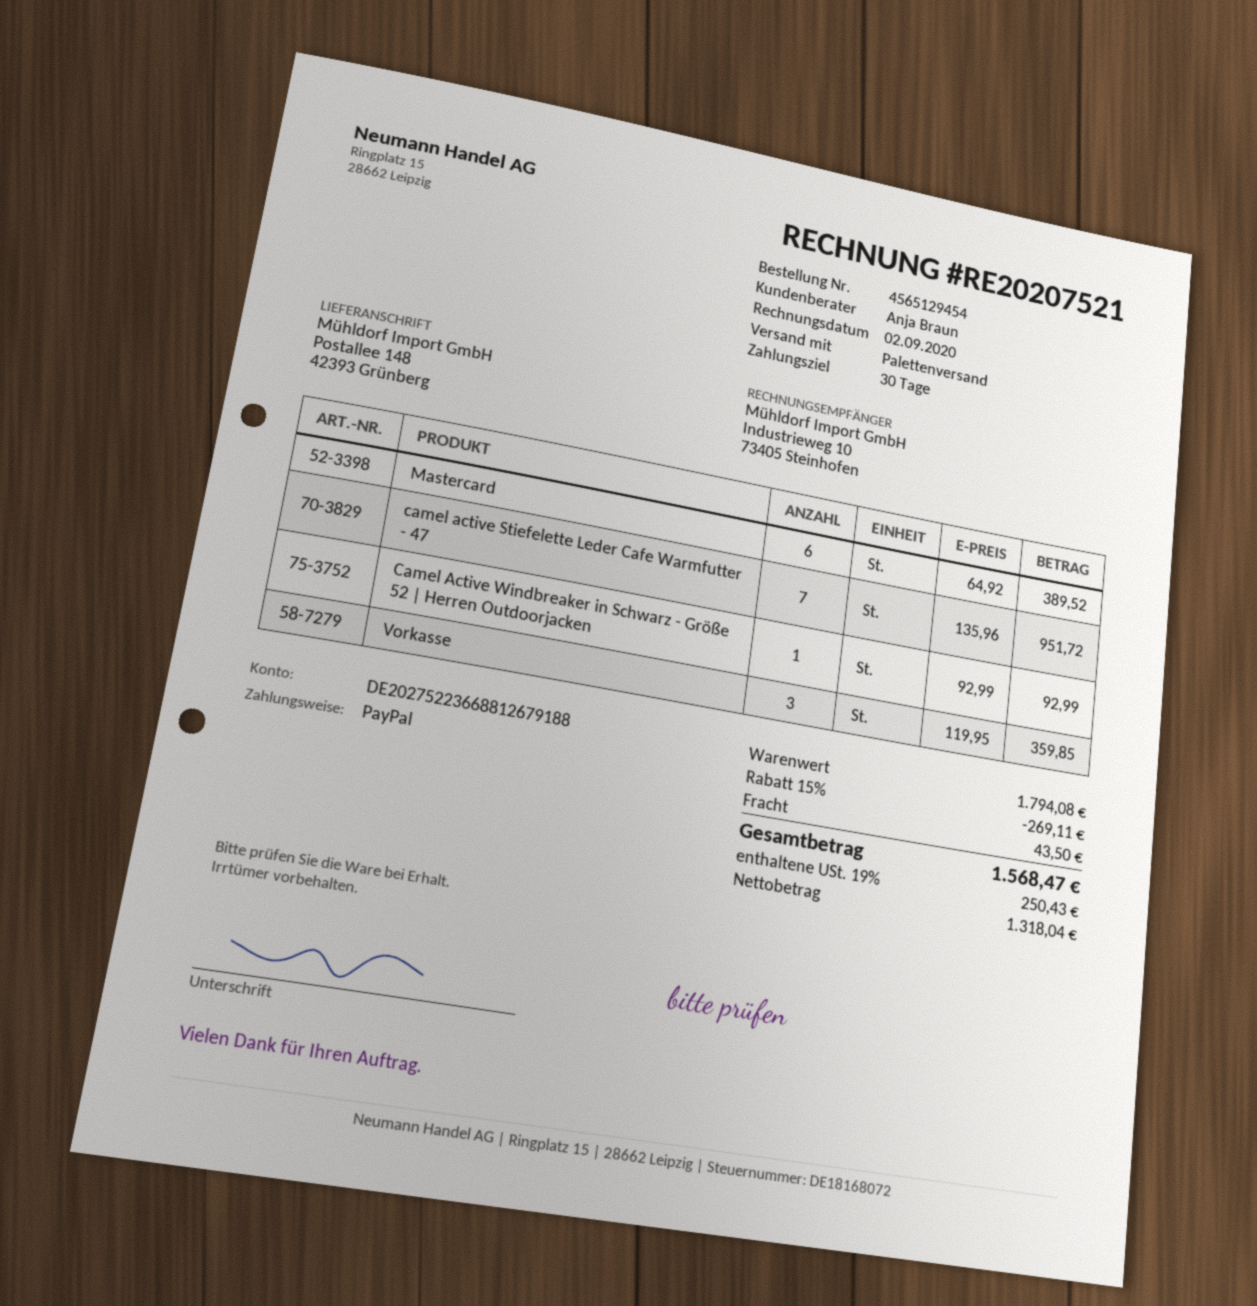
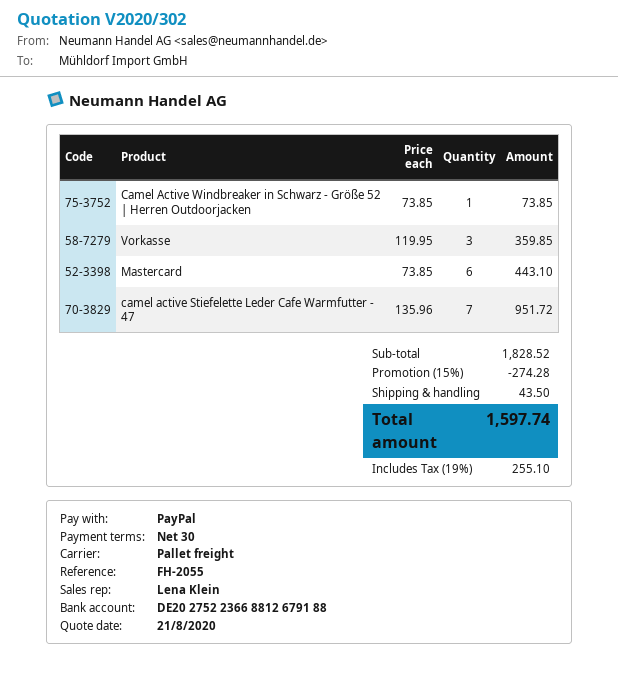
sales rep: Anja Braun -> Lena Klein
Mastercard: 6 x 64.92 = 389.52 -> 6 x 73.85 = 443.10
Camel Active Windbreaker in Schwarz - Größe 52 | Herren Outdoorjacken: 1 x 92.99 = 92.99 -> 1 x 73.85 = 73.85
subtotal: 1794.08 -> 1828.52
discount: 15% = 269.11 -> 15% = 274.28
tax: 19% = 250.43 -> 19% = 255.10
total: 1568.47 -> 1597.74

